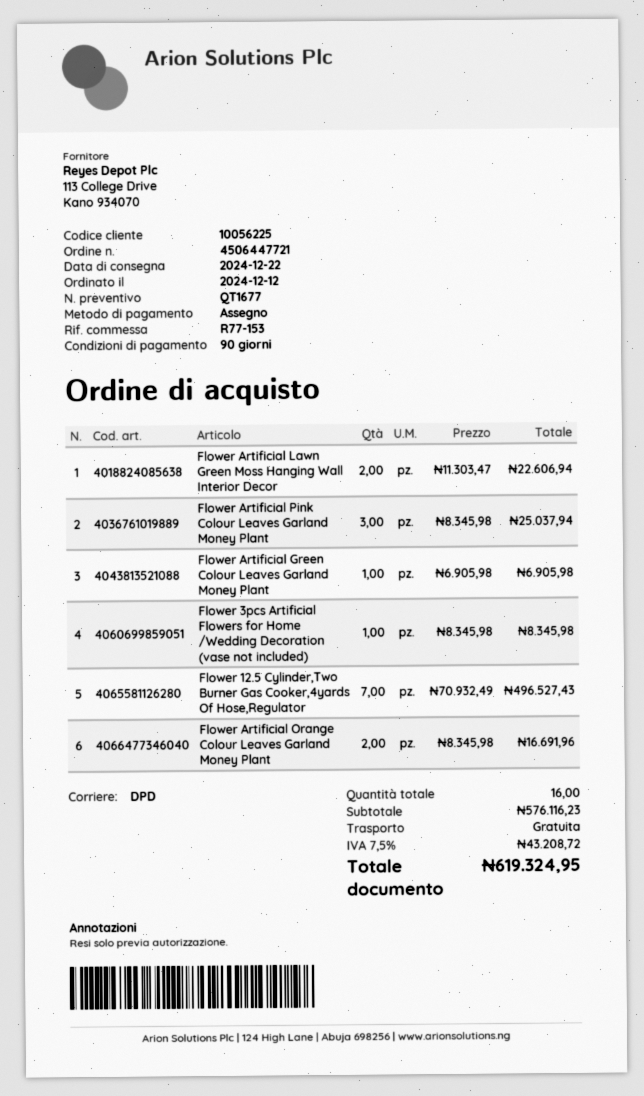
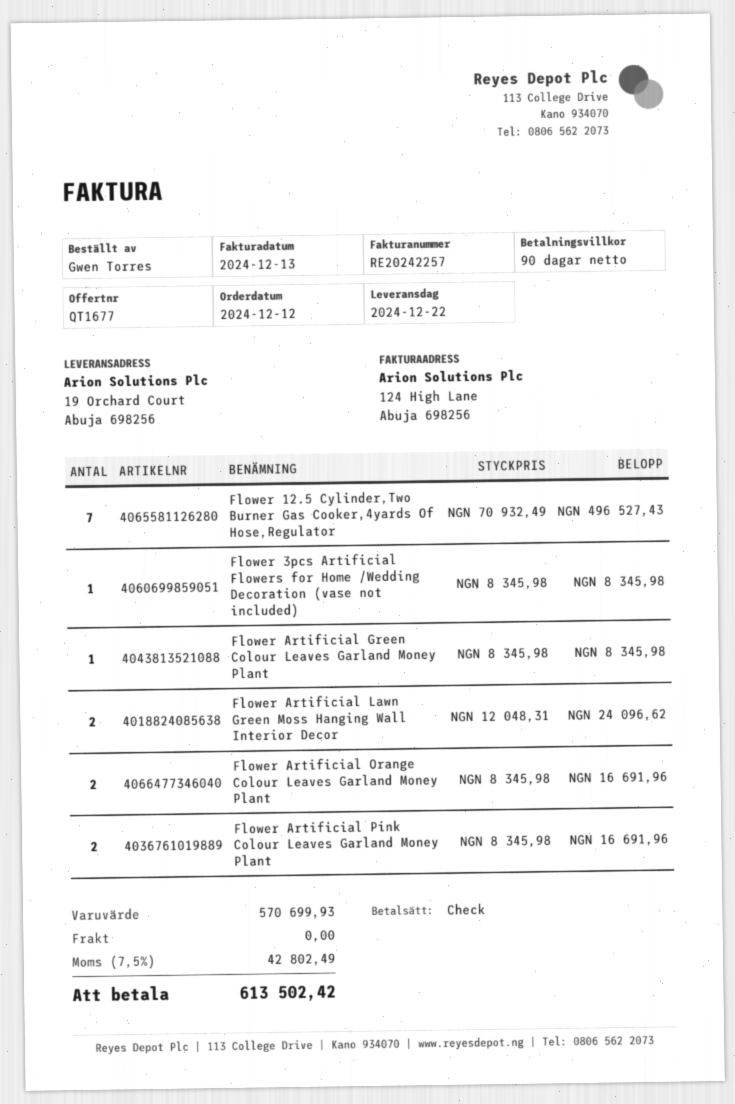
Flower Artificial Lawn Green Moss Hanging Wall Interior Decor: 2 x 11303.47 = 22606.94 -> 2 x 12048.31 = 24096.62
Flower Artificial Pink Colour Leaves Garland Money Plant: 3 x 8345.98 = 25037.94 -> 2 x 8345.98 = 16691.96
Flower Artificial Green Colour Leaves Garland Money Plant: 1 x 6905.98 = 6905.98 -> 1 x 8345.98 = 8345.98
subtotal: 576116.23 -> 570699.93
tax: 7.5% = 43208.72 -> 7.5% = 42802.49
total: 619324.95 -> 613502.42

